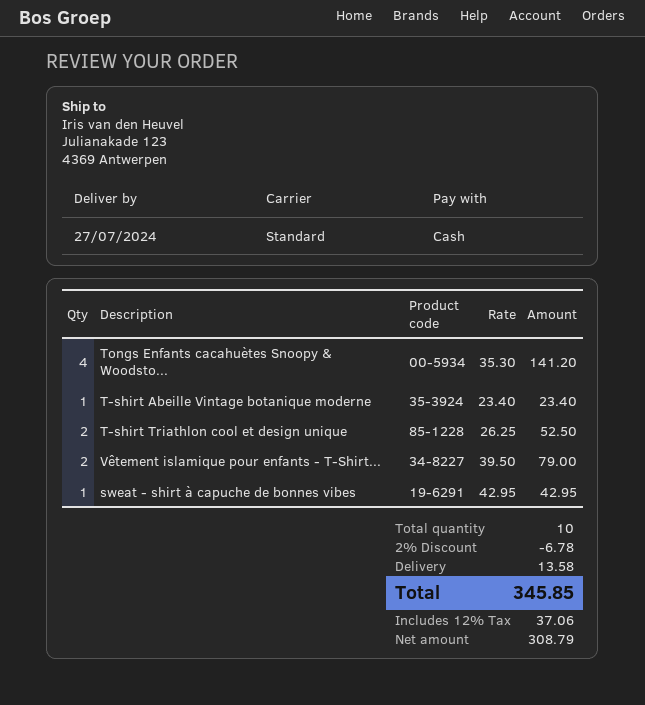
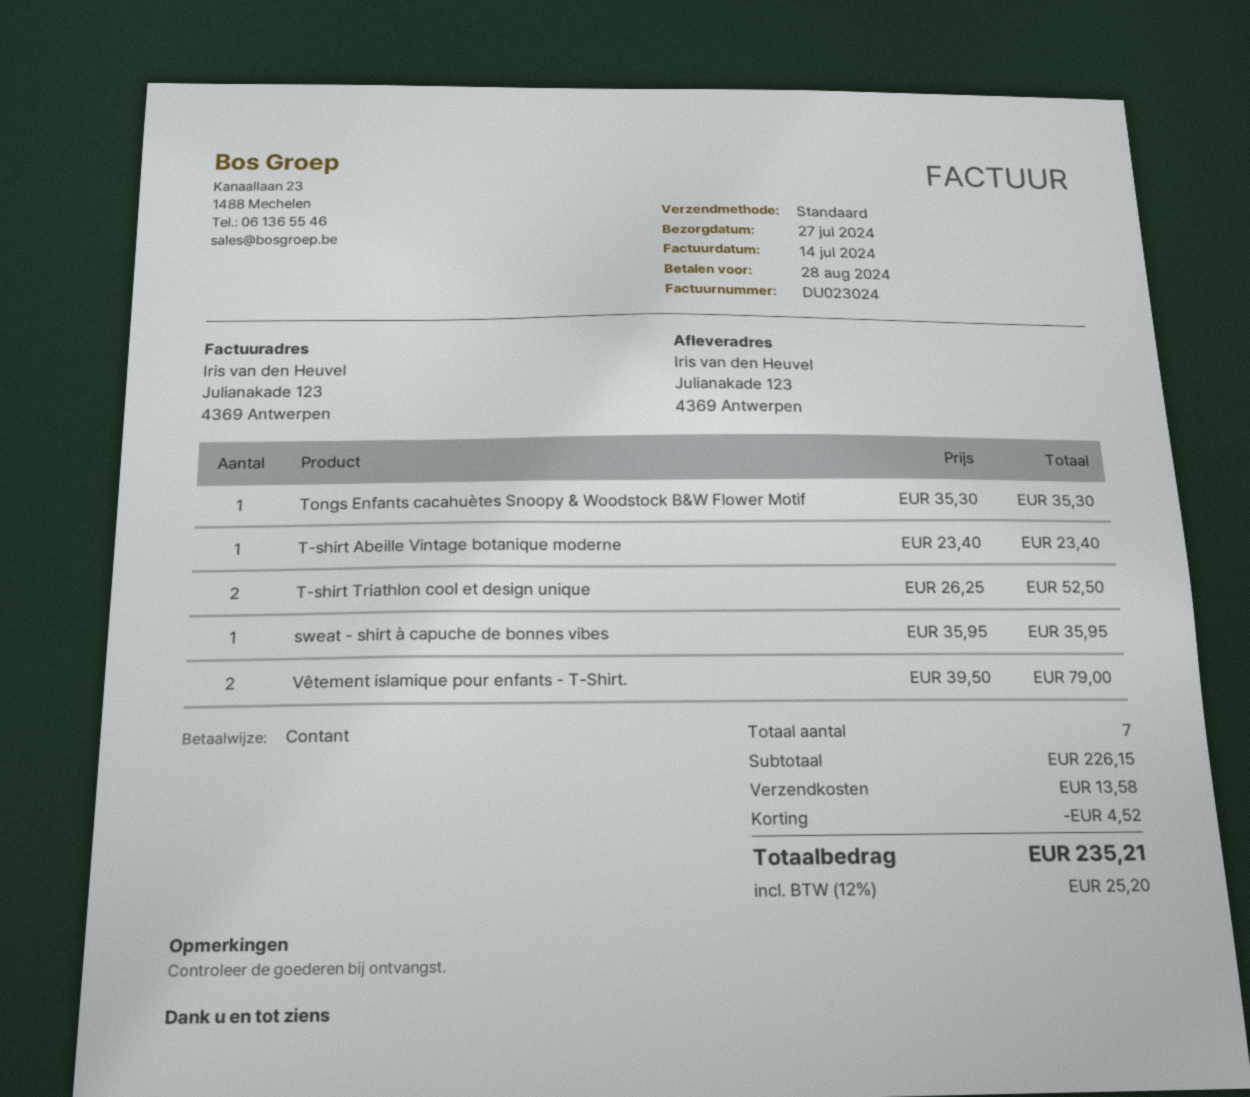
Tongs Enfants cacahuètes Snoopy & Woodsto...: 4 x 35.30 = 141.20 -> 1 x 35.30 = 35.30
sweat - shirt à capuche de bonnes vibes: 1 x 42.95 = 42.95 -> 1 x 35.95 = 35.95
total quantity: 10 -> 7
discount: 6.78 -> 4.52
tax: 12% = 37.06 -> 12% = 25.20
total: 345.85 -> 235.21

